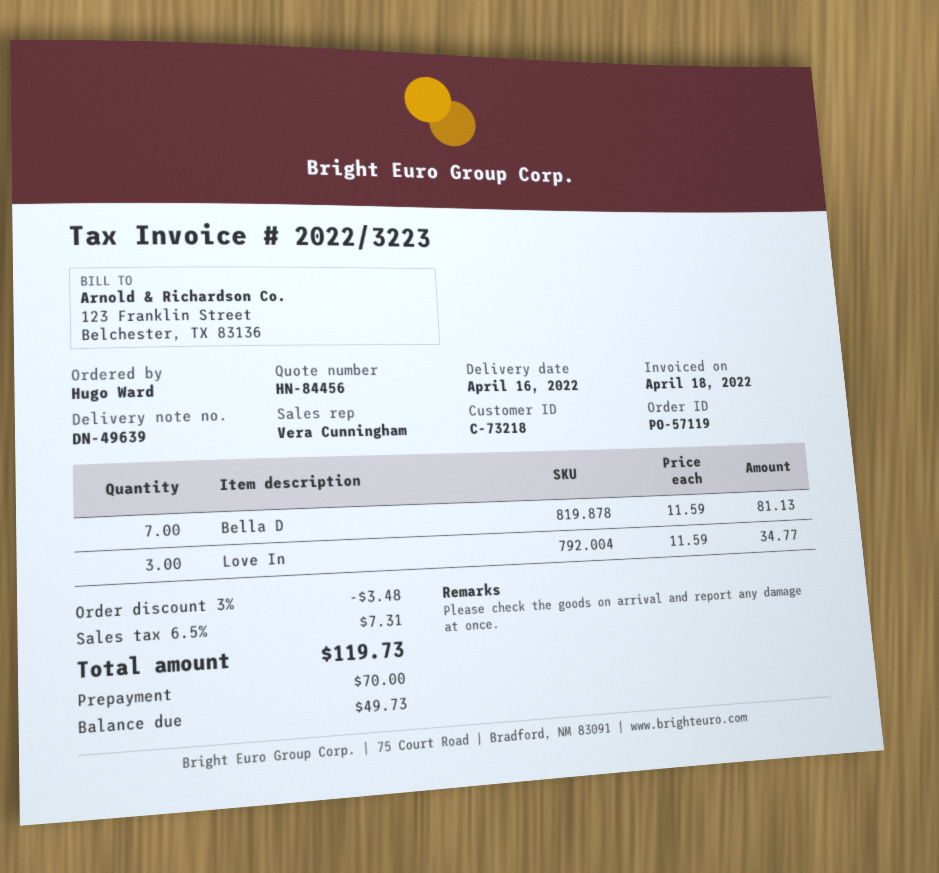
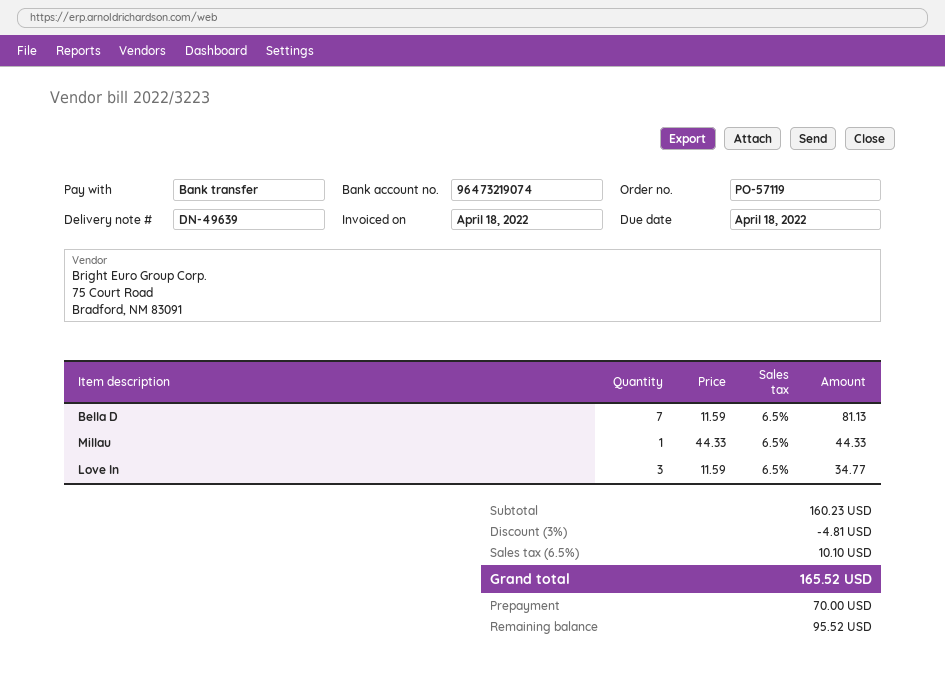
Millau: none -> 1 x 44.33 = 44.33
discount: 3% = 3.48 -> 3% = 4.81
tax: 6.5% = 7.31 -> 6.5% = 10.10
total: 119.73 -> 165.52
balance: 49.73 -> 95.52

